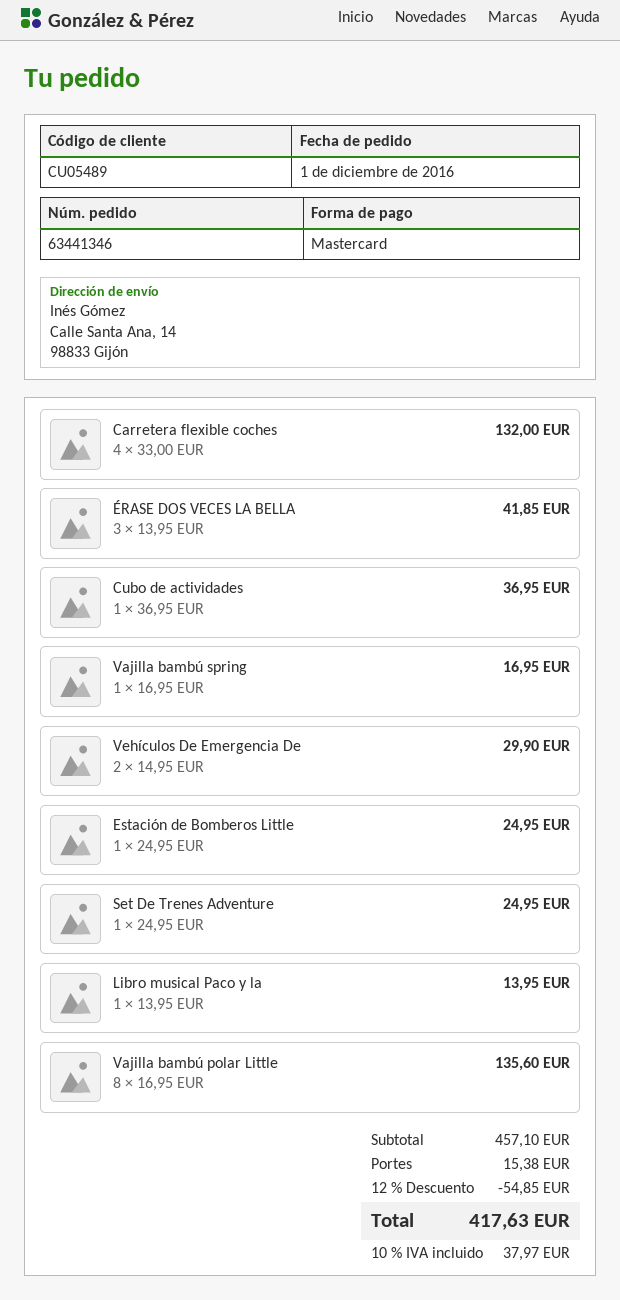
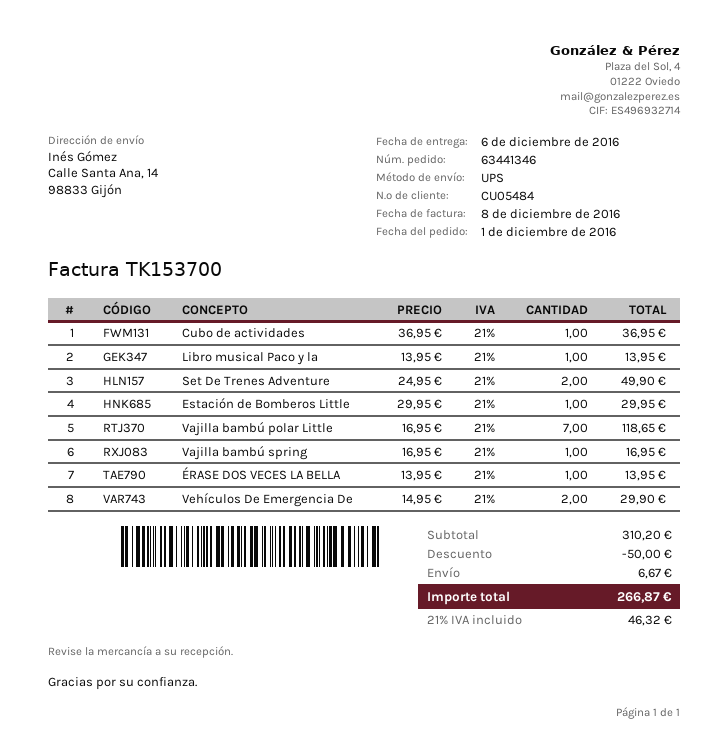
customer number: CU05489 -> CU05484
Carretera flexible coches: 4 x 33.00 = 132.00 -> none
ÉRASE DOS VECES LA BELLA: 3 x 13.95 = 41.85 -> 1 x 13.95 = 13.95
Estación de Bomberos Little: 1 x 24.95 = 24.95 -> 1 x 29.95 = 29.95
Set De Trenes Adventure: 1 x 24.95 = 24.95 -> 2 x 24.95 = 49.90
Vajilla bambú polar Little: 8 x 16.95 = 135.60 -> 7 x 16.95 = 118.65
subtotal: 457.10 -> 310.20
discount: 54.85 -> 50.00
shipping: 15.38 -> 6.67
tax: 10% = 37.97 -> 21% = 46.32
total: 417.63 -> 266.87

